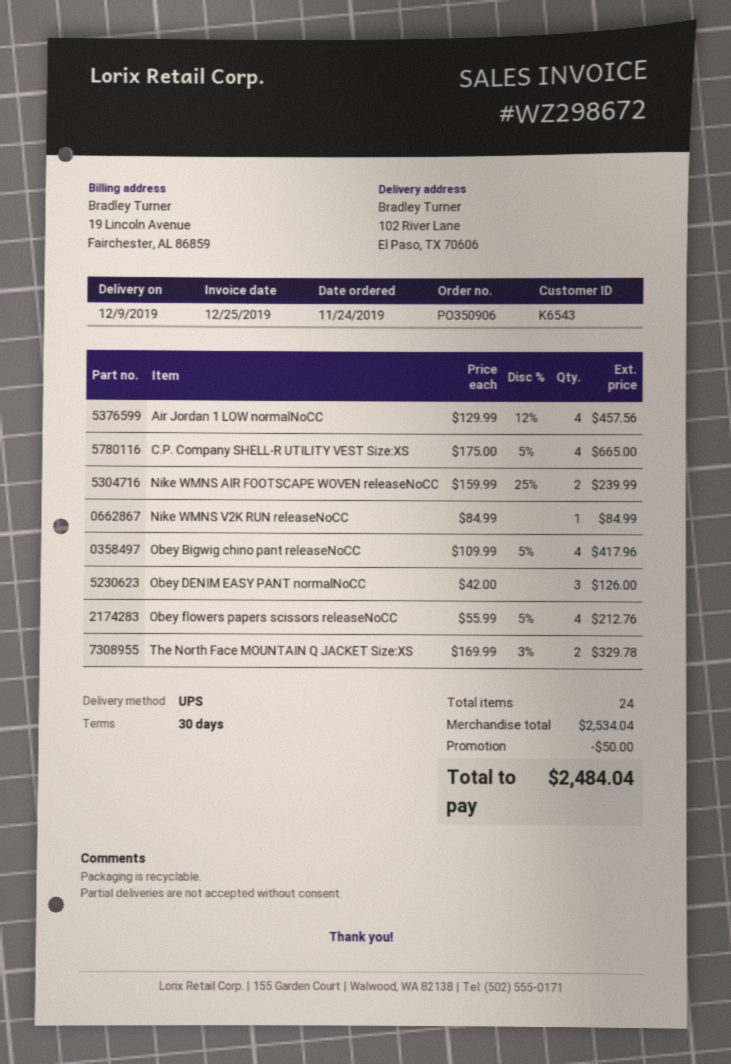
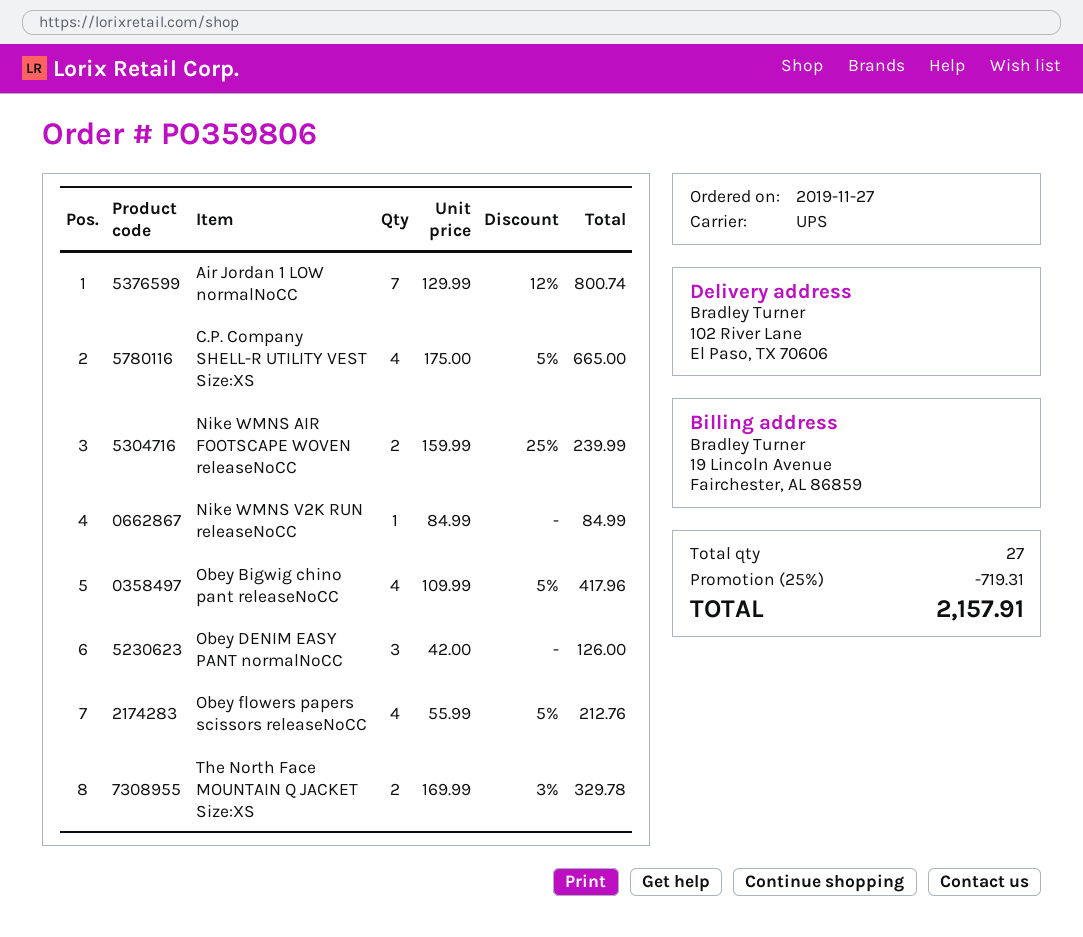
order number: PO350906 -> PO359806
order date: 2019-11-24 -> 2019-11-27
Air Jordan 1 LOW normalNoCC: 4 x 129.99 - 12% = 457.56 -> 7 x 129.99 - 12% = 800.74
total quantity: 24 -> 27
discount: 50.00 -> 719.31
total: 2484.04 -> 2157.91

